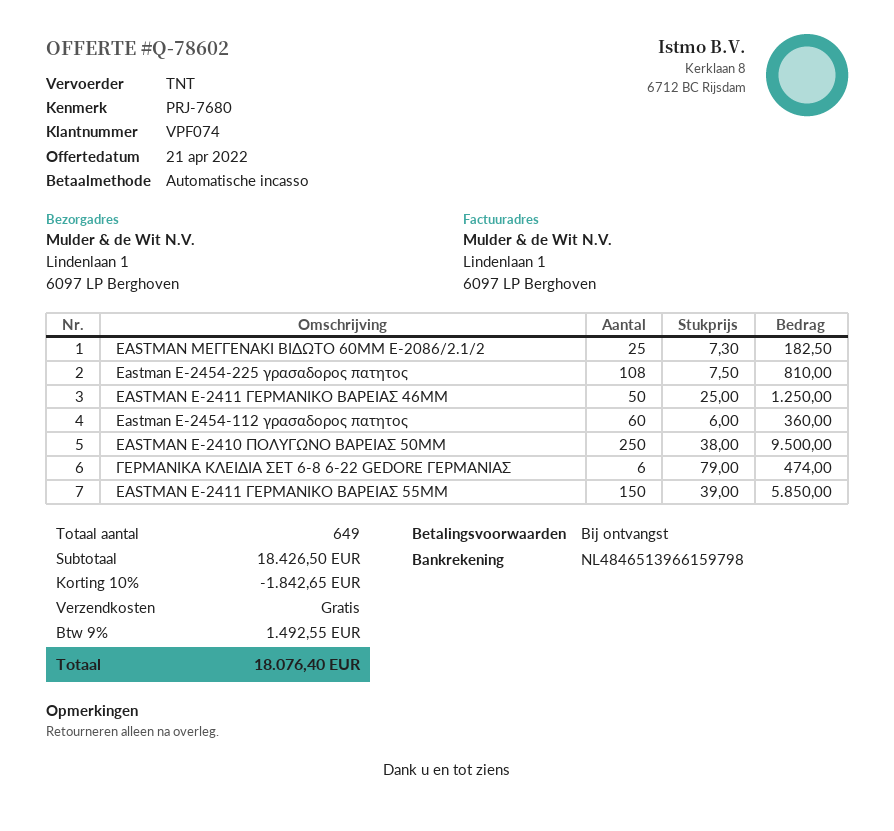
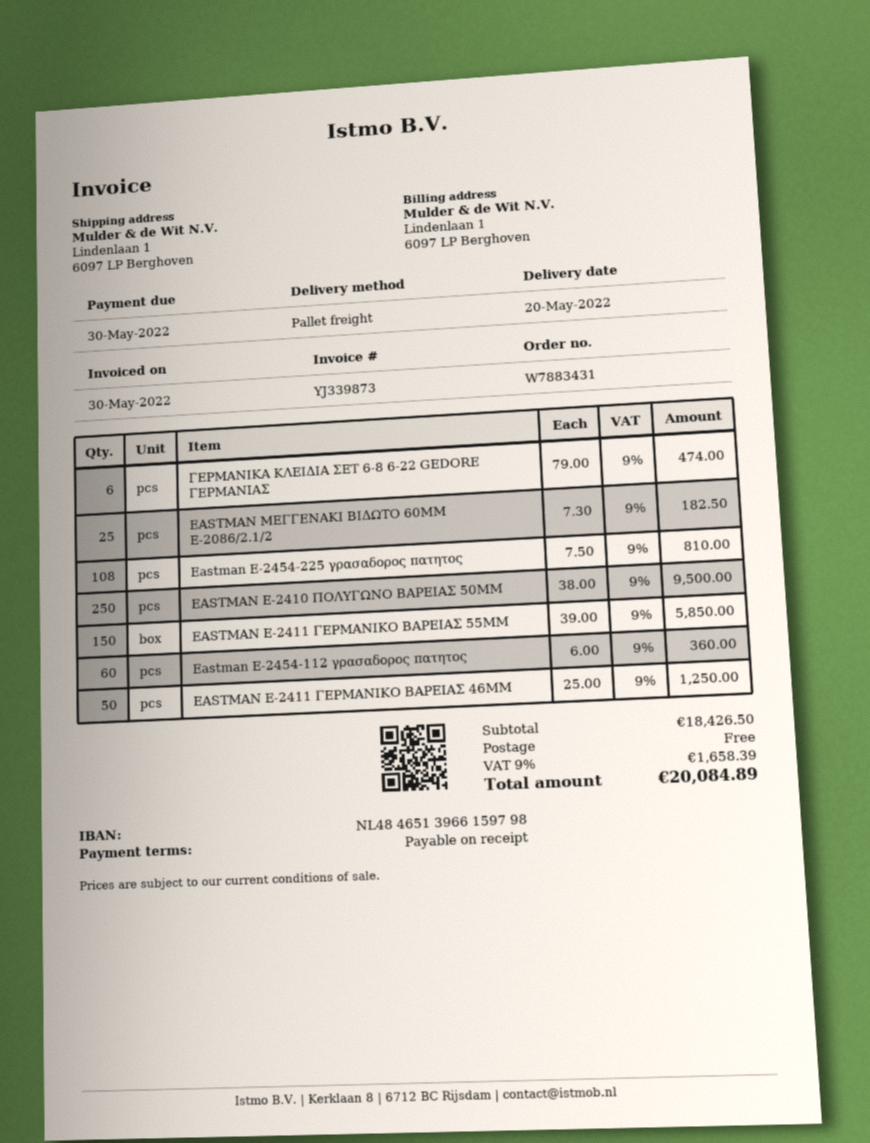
shipping method: TNT -> pallet freight
discount: 10% = 1842.65 -> none
tax: 9% = 1492.55 -> 9% = 1658.39
total: 18076.40 -> 20084.89

